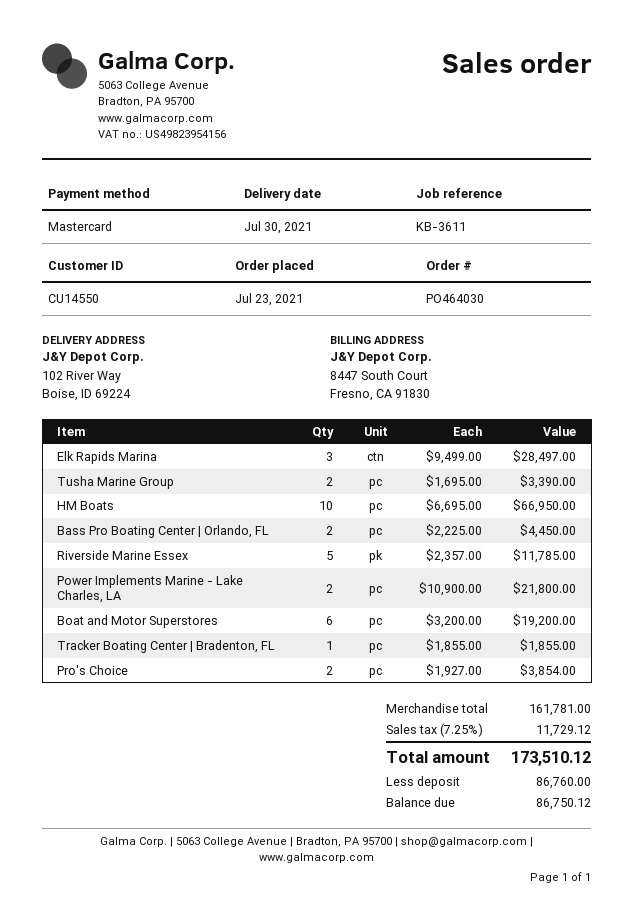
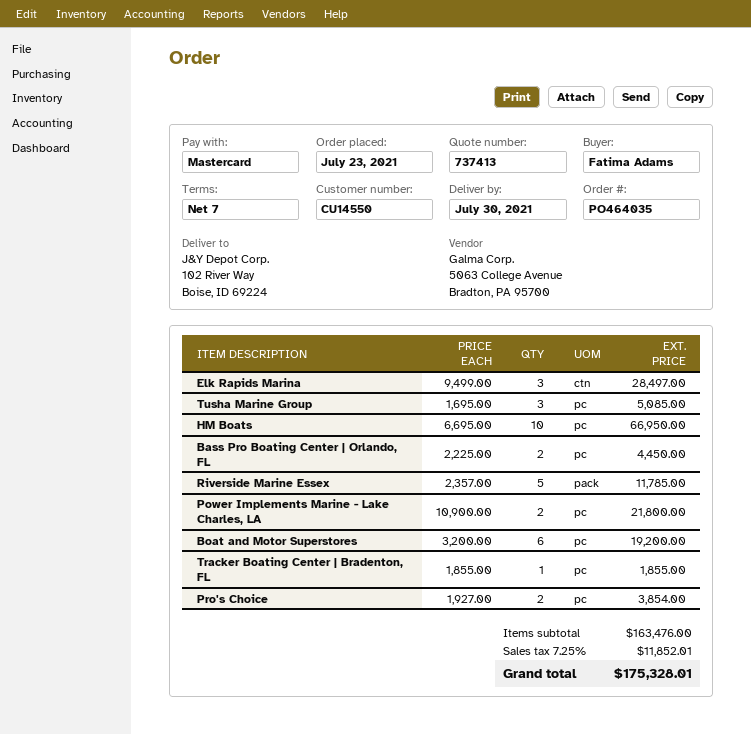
order number: PO464030 -> PO464035
Tusha Marine Group: 2 x 1695.00 = 3390.00 -> 3 x 1695.00 = 5085.00
subtotal: 161781.00 -> 163476.00
tax: 7.25% = 11729.12 -> 7.25% = 11852.01
total: 173510.12 -> 175328.01

